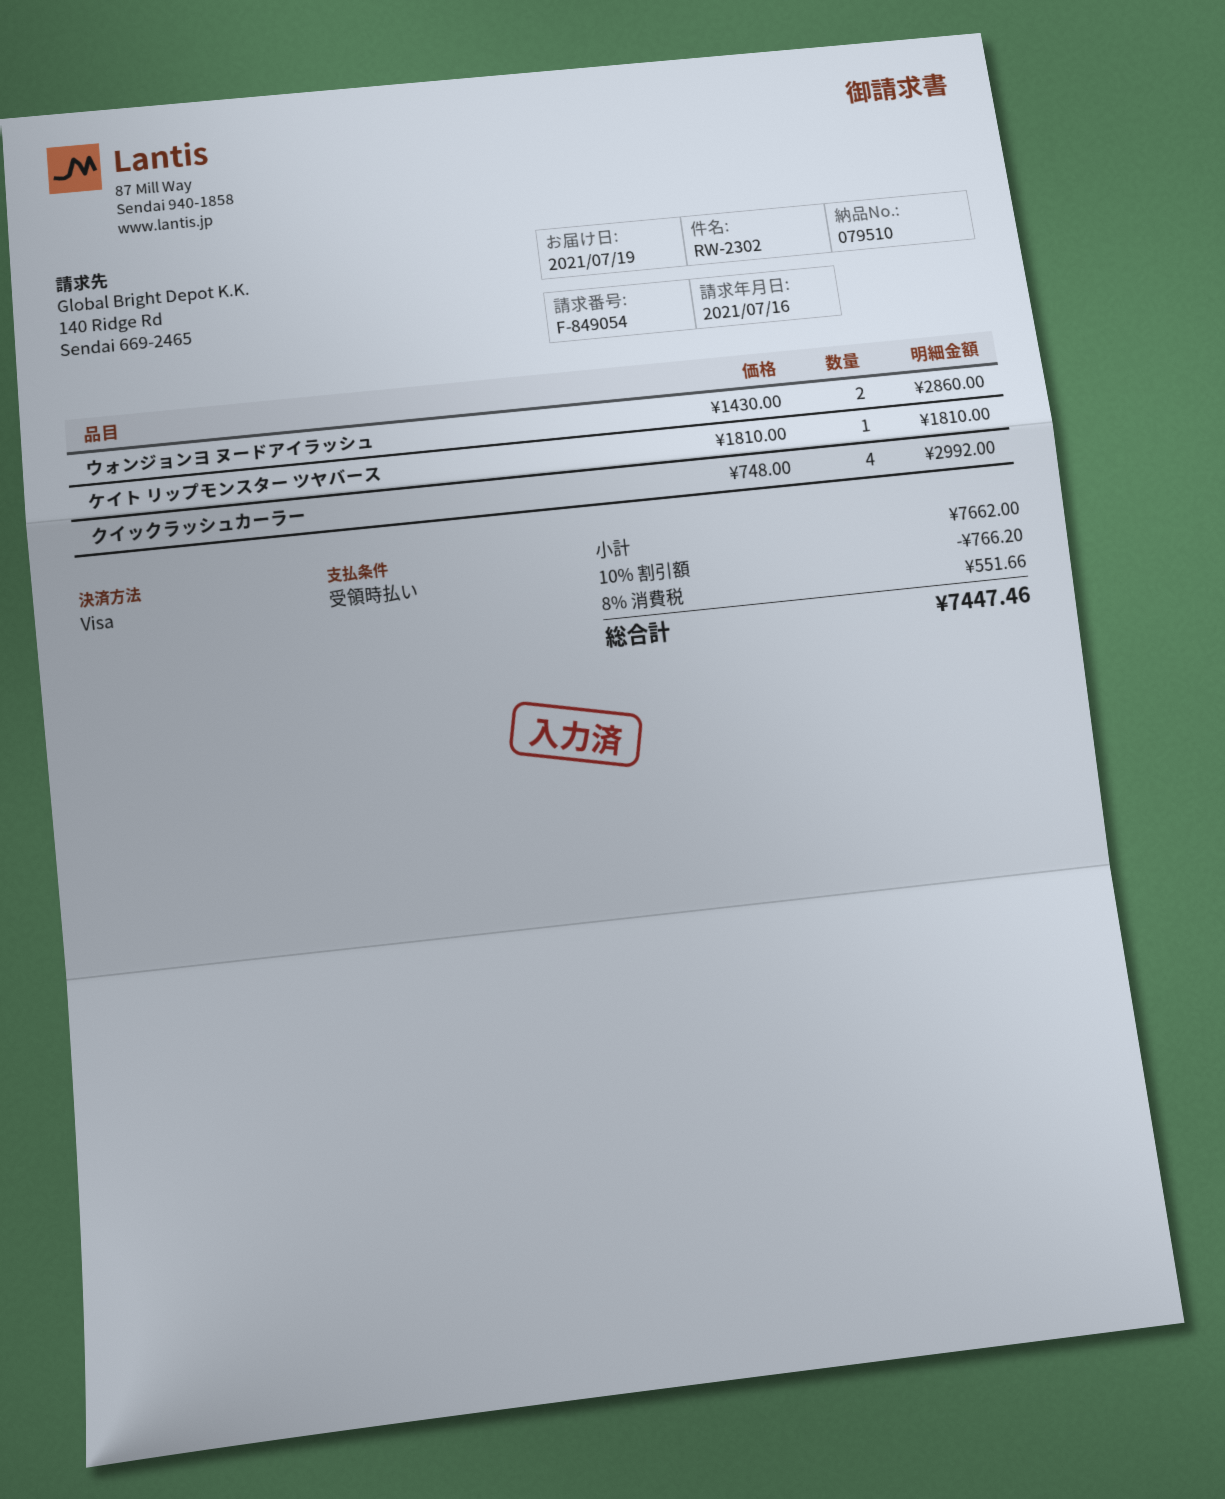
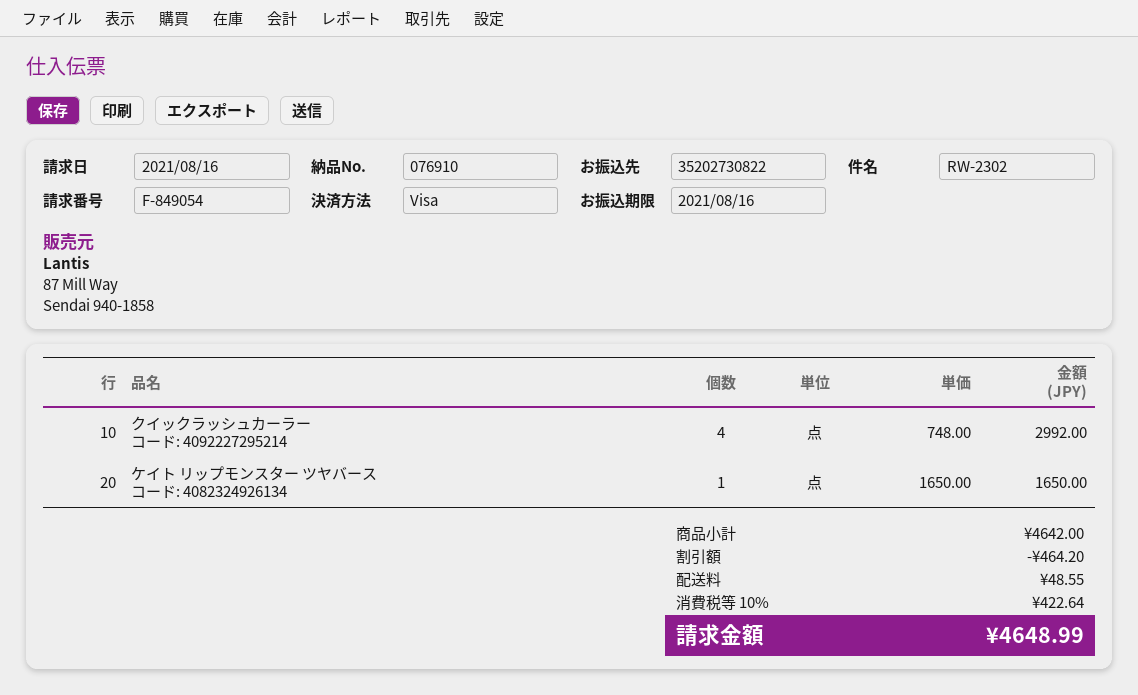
delivery note number: 079510 -> 076910
invoice date: 2021-07-16 -> 2021-08-16
ウォンジョンヨ ヌードアイラッシュ: 2 x 1430.00 = 2860.00 -> none
ケイト リップモンスター ツヤバース: 1 x 1810.00 = 1810.00 -> 1 x 1650.00 = 1650.00
subtotal: 7662.00 -> 4642.00
discount: 766.20 -> 464.20
shipping: none -> 48.55
tax: 8% = 551.66 -> 10% = 422.64
total: 7447.46 -> 4648.99

